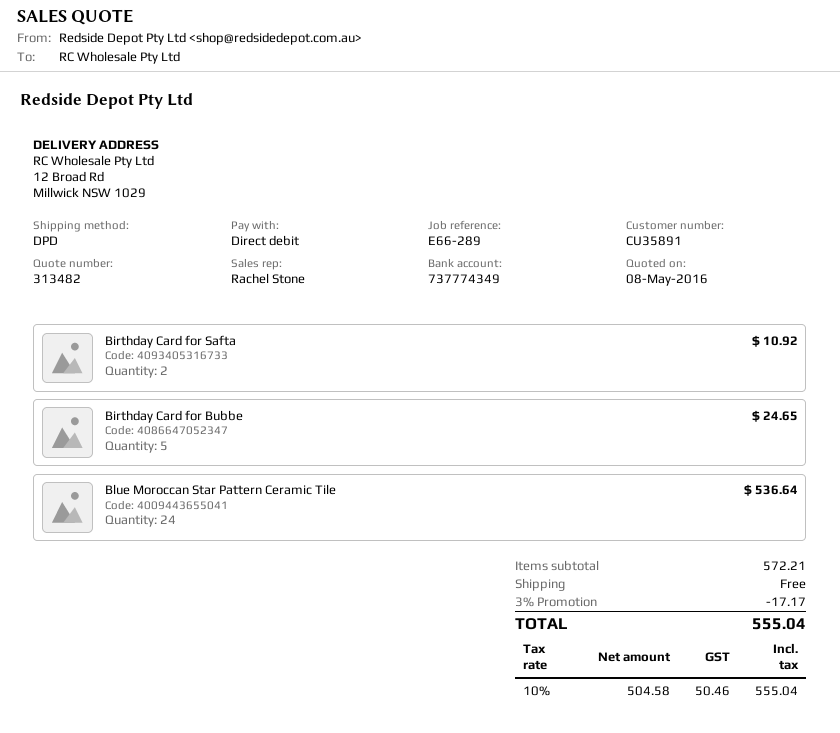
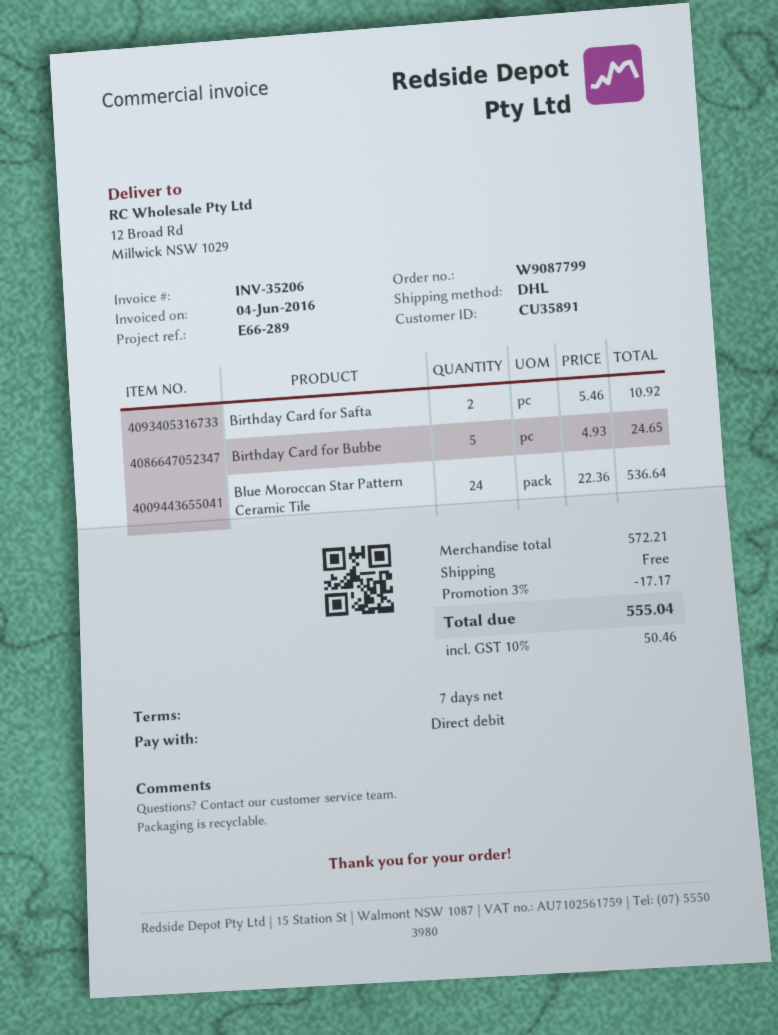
shipping method: DPD -> DHL

